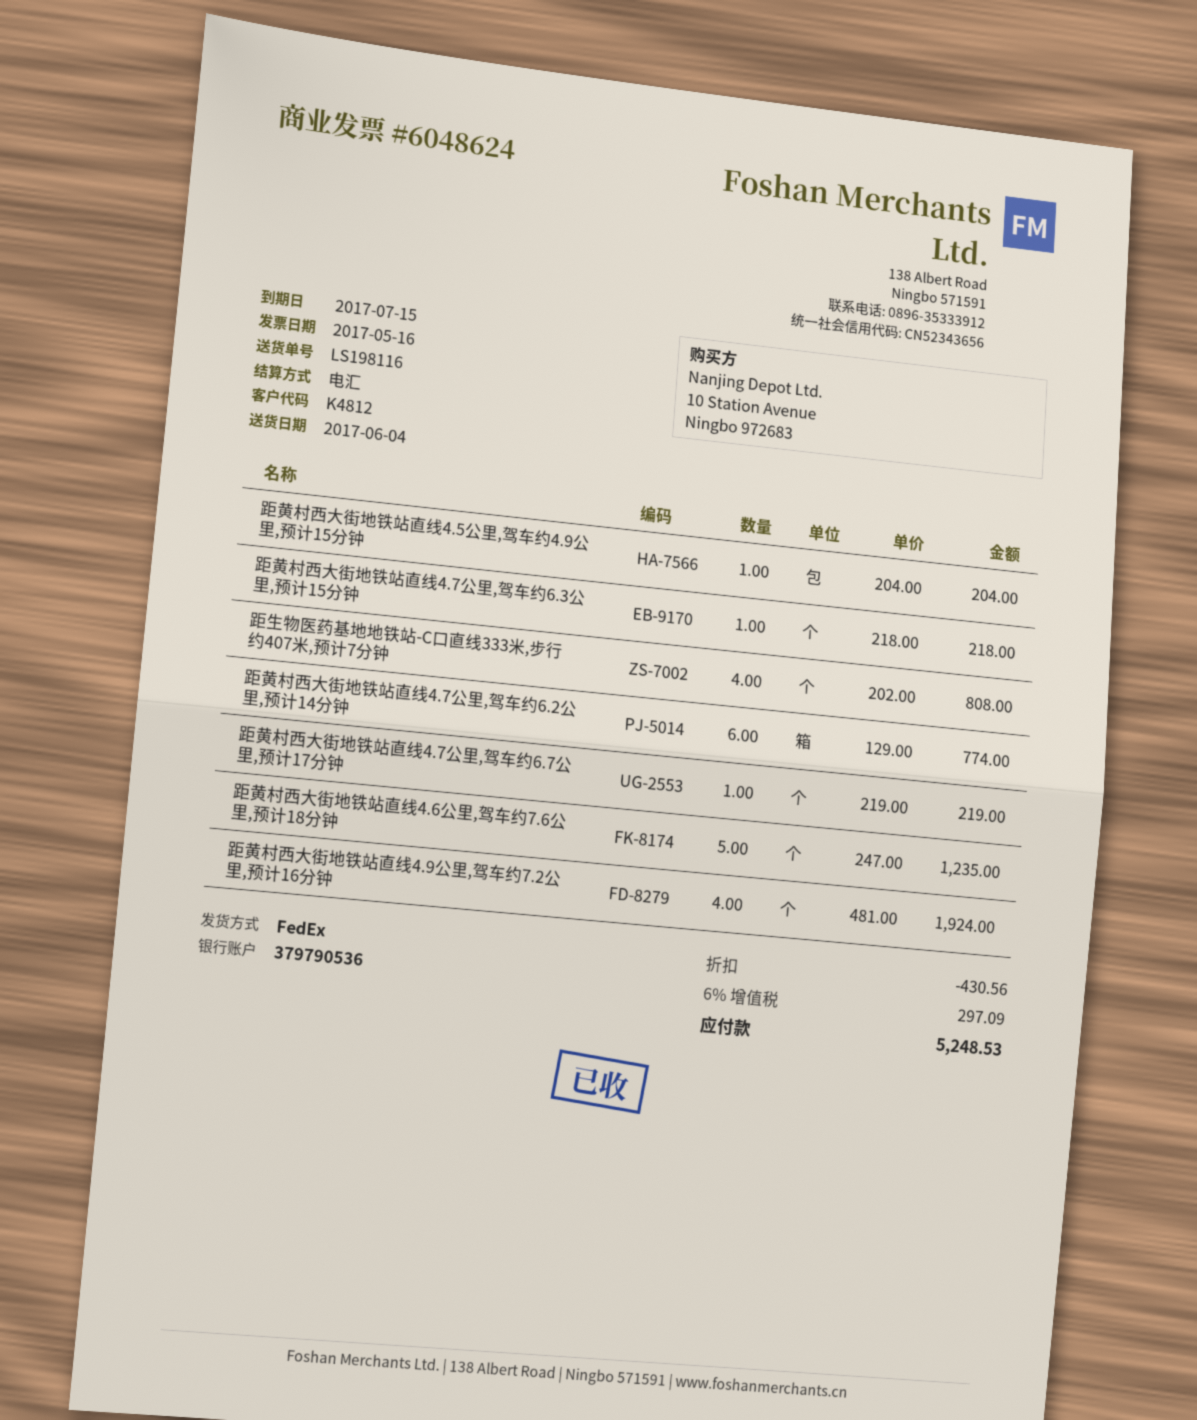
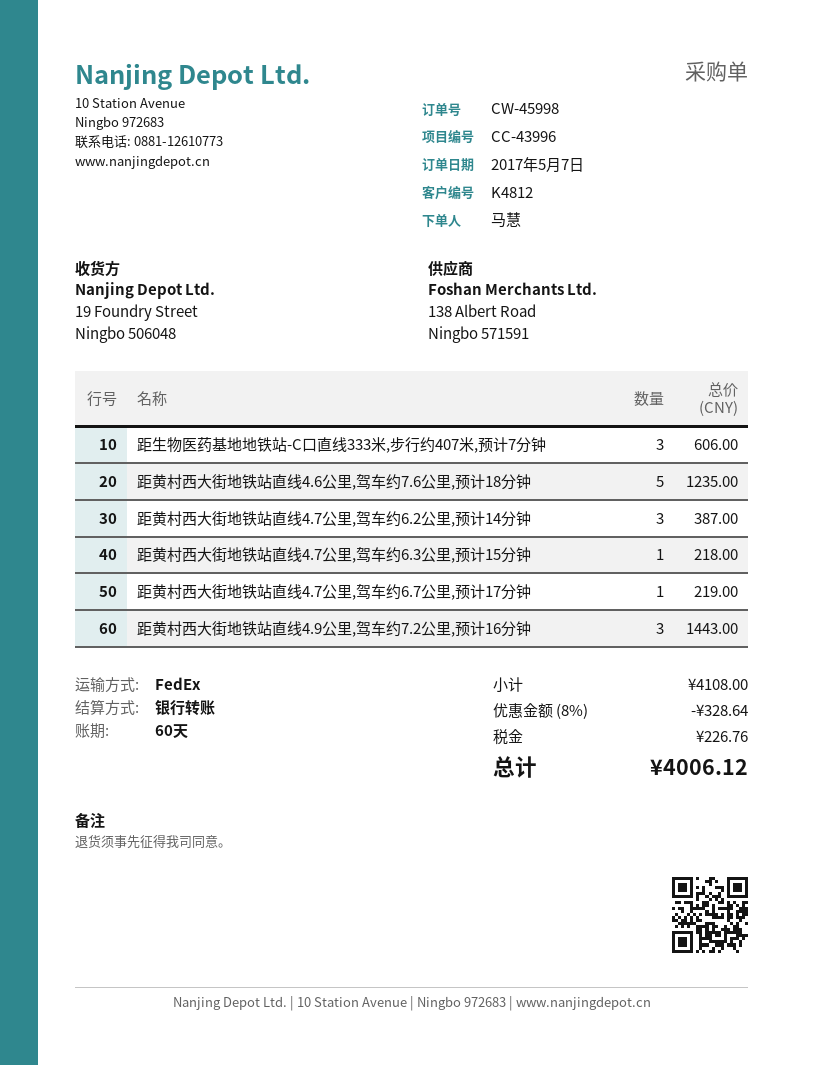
距黄村西大街地铁站直线4.5公里,驾车约4.9公里,预计15分钟: 1 for 204.00 -> none
距生物医药基地地铁站-C口直线333米,步行约407米,预计7分钟: 4 for 808.00 -> 3 for 606.00
距黄村西大街地铁站直线4.7公里,驾车约6.2公里,预计14分钟: 6 for 774.00 -> 3 for 387.00
距黄村西大街地铁站直线4.9公里,驾车约7.2公里,预计16分钟: 4 for 1924.00 -> 3 for 1443.00
discount: 430.56 -> 328.64
tax: 297.09 -> 226.76
total: 5248.53 -> 4006.12

